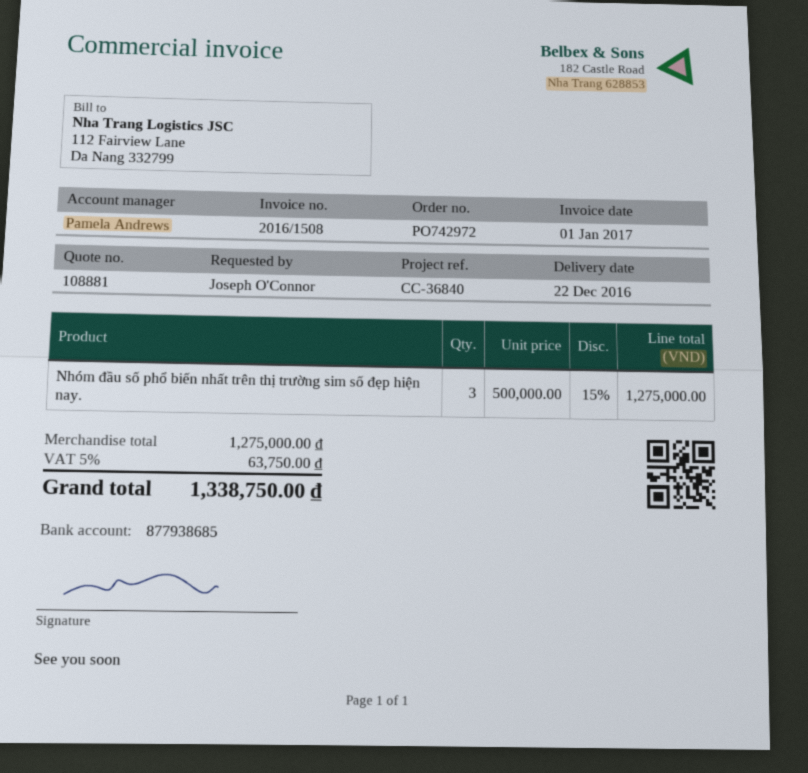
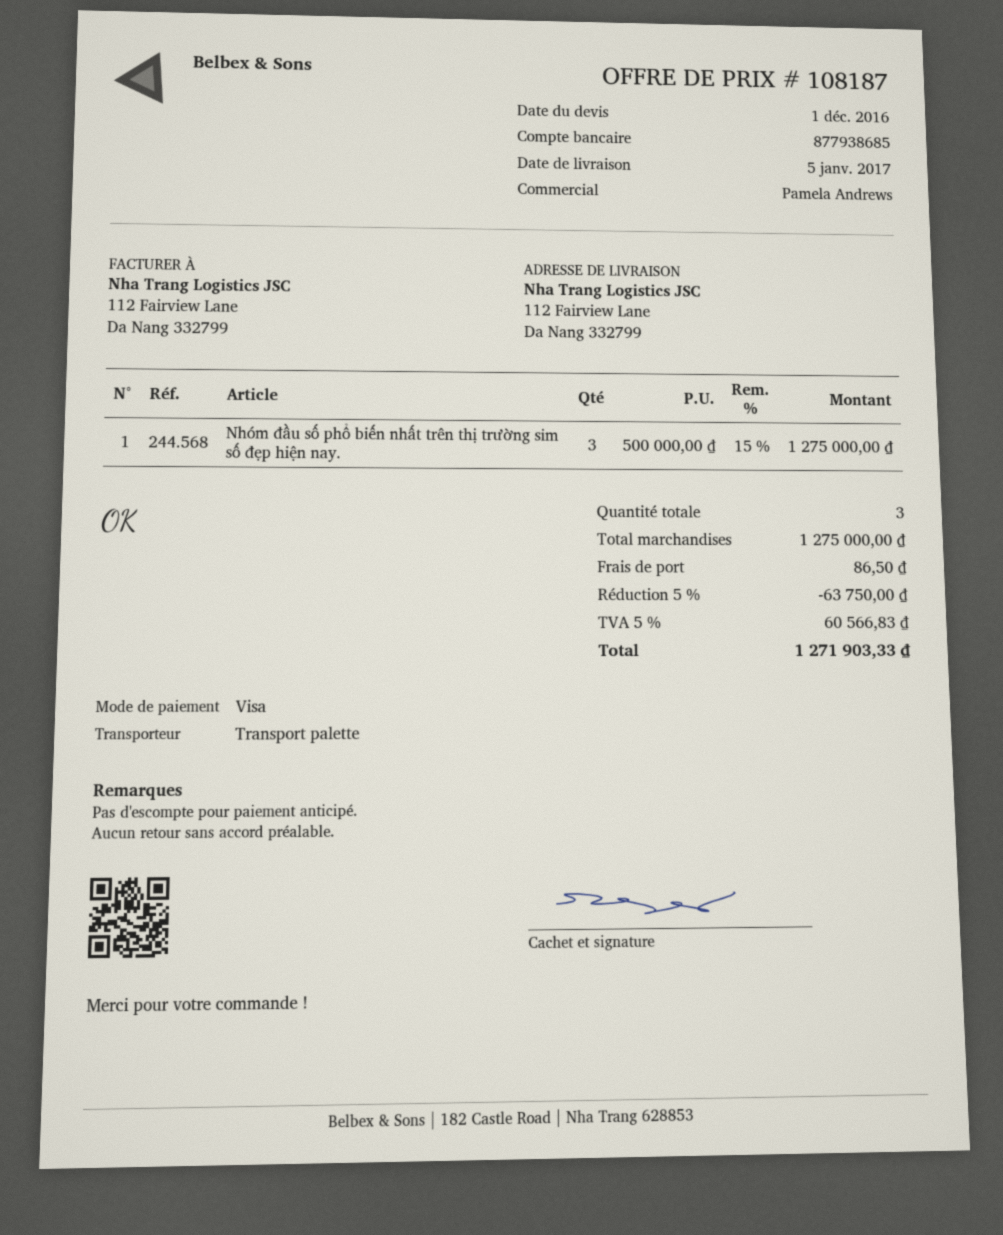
quote number: 108881 -> 108187
delivery date: 2016-12-22 -> 2017-01-05
discount: none -> 5% = 63750.00
shipping: none -> 86.50
tax: 5% = 63750.00 -> 5% = 60566.83
total: 1338750.00 -> 1271903.33

